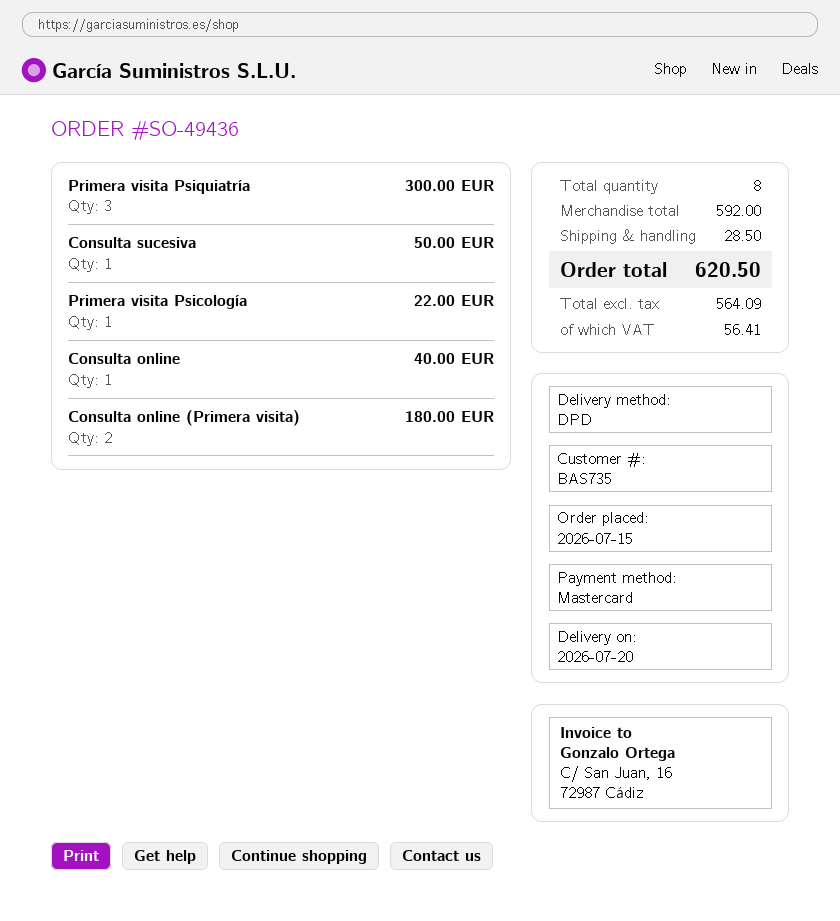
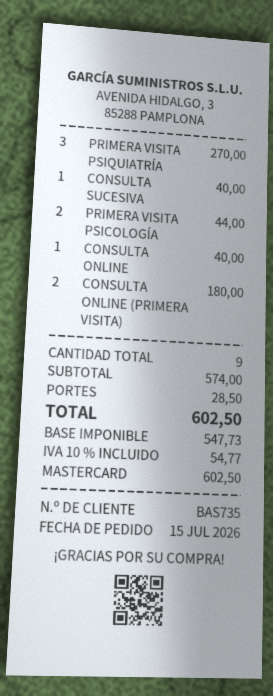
Primera visita Psiquiatría: 3 for 300.00 -> 3 for 270.00
Consulta sucesiva: 1 for 50.00 -> 1 for 40.00
Primera visita Psicología: 1 for 22.00 -> 2 for 44.00
total quantity: 8 -> 9
subtotal: 592.00 -> 574.00
net: 564.09 -> 547.73
tax: 56.41 -> 54.77
total: 620.50 -> 602.50

